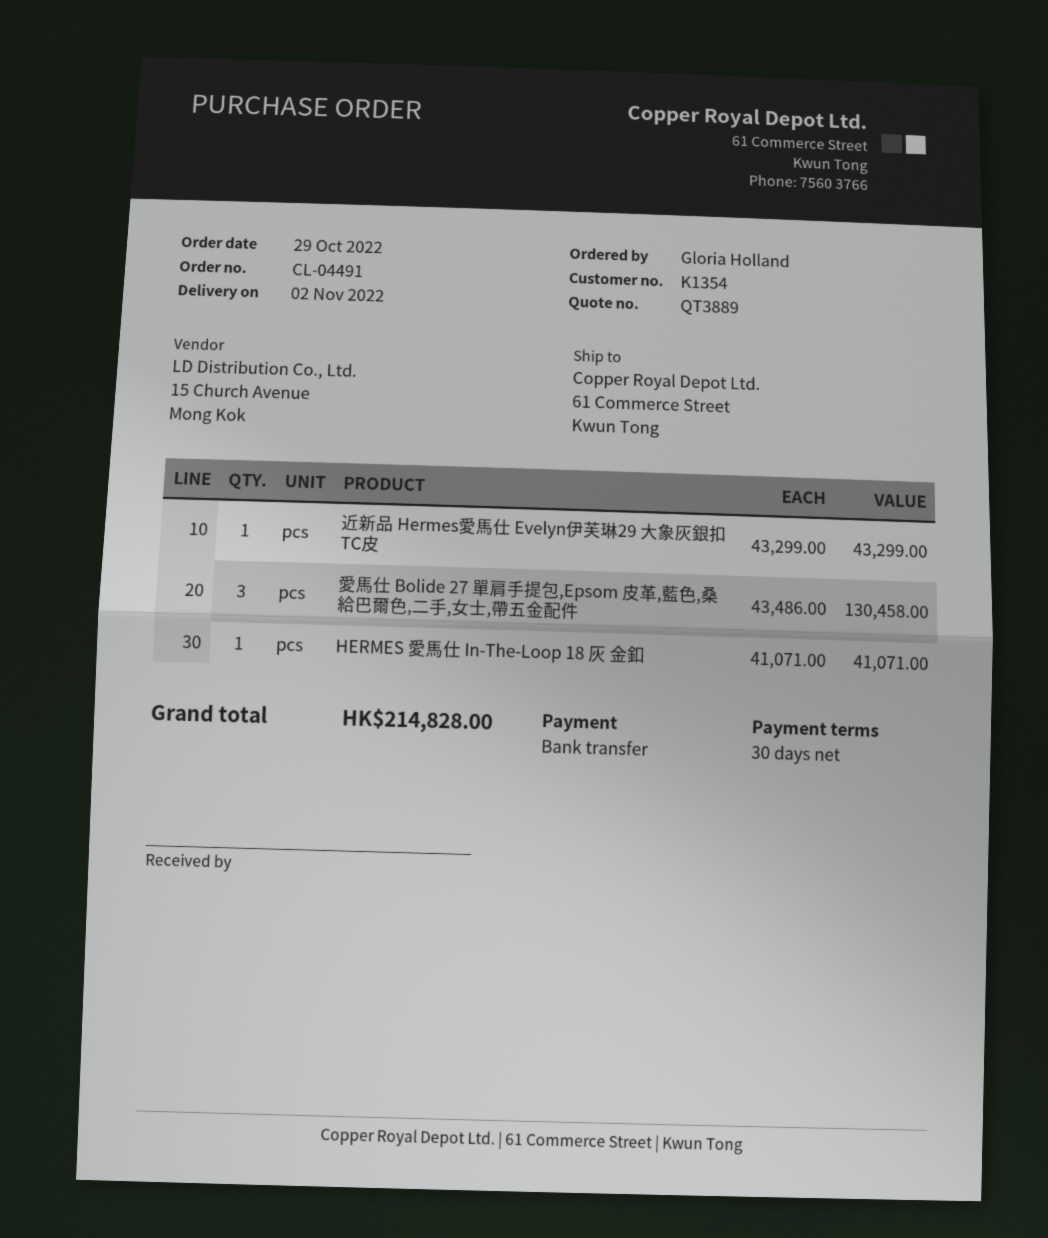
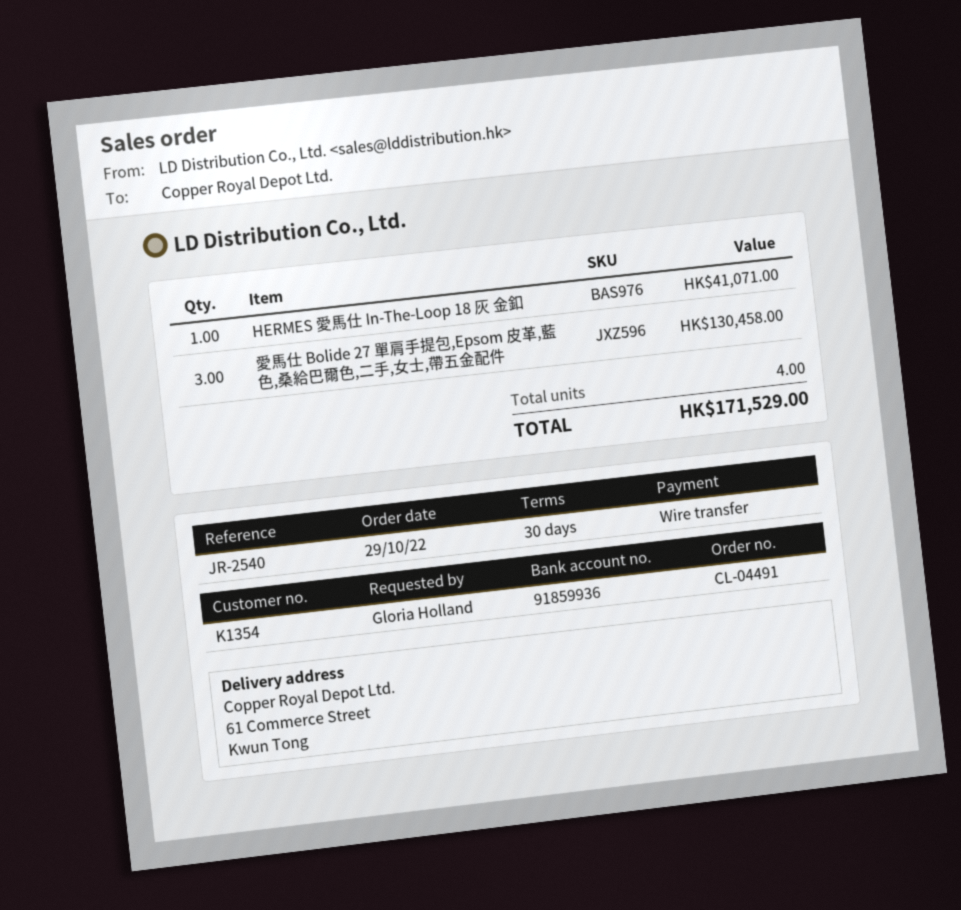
近新品 Hermes愛馬仕 Evelyn伊芙琳29 大象灰銀扣 TC皮: 1 for 43299.00 -> none
total: 214828.00 -> 171529.00

